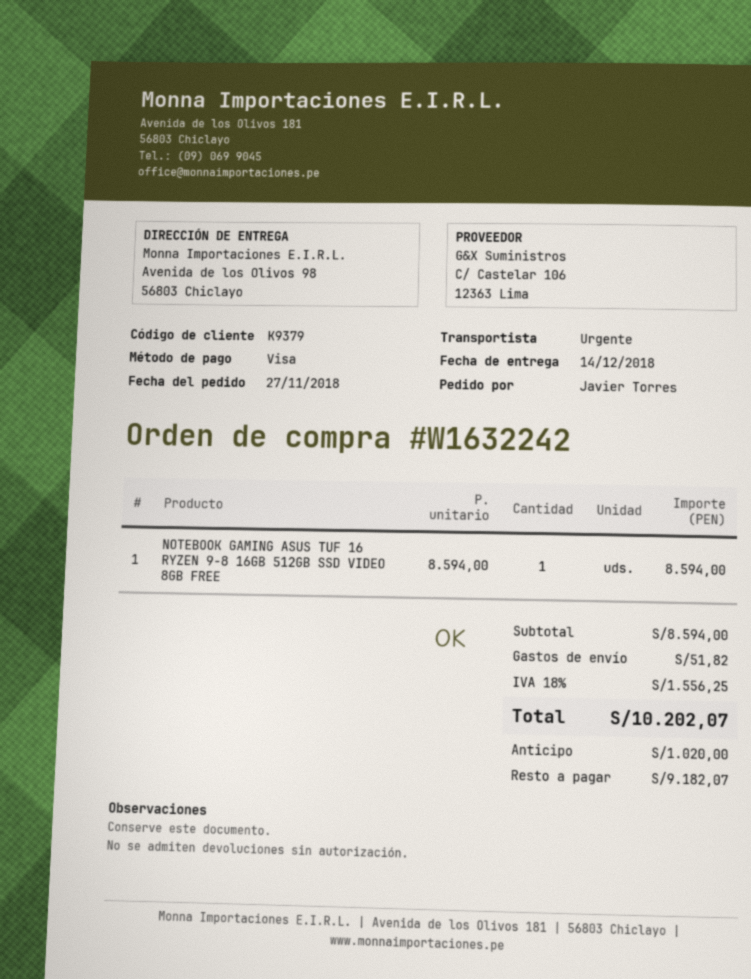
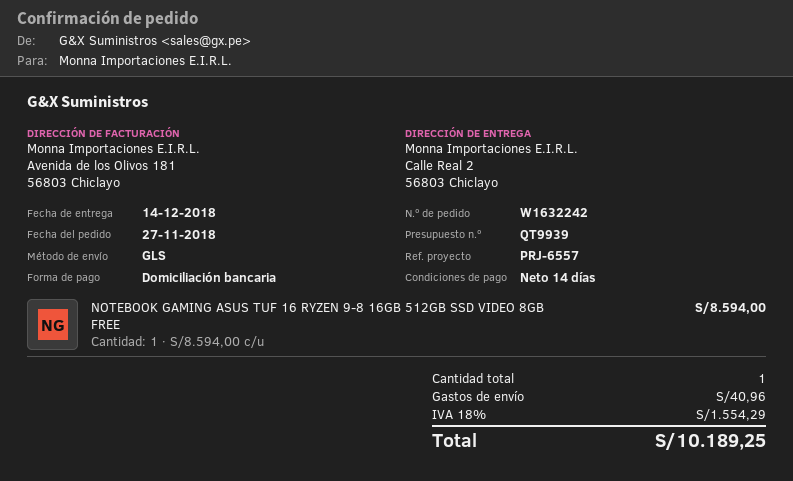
payment method: Visa -> direct debit
shipping method: express -> GLS
ship to: Avenida de los Olivos 98, 56803 Chiclayo -> Calle Real 2, 56803 Chiclayo
shipping: 51.82 -> 40.96
tax: 18% = 1556.25 -> 18% = 1554.29
total: 10202.07 -> 10189.25

